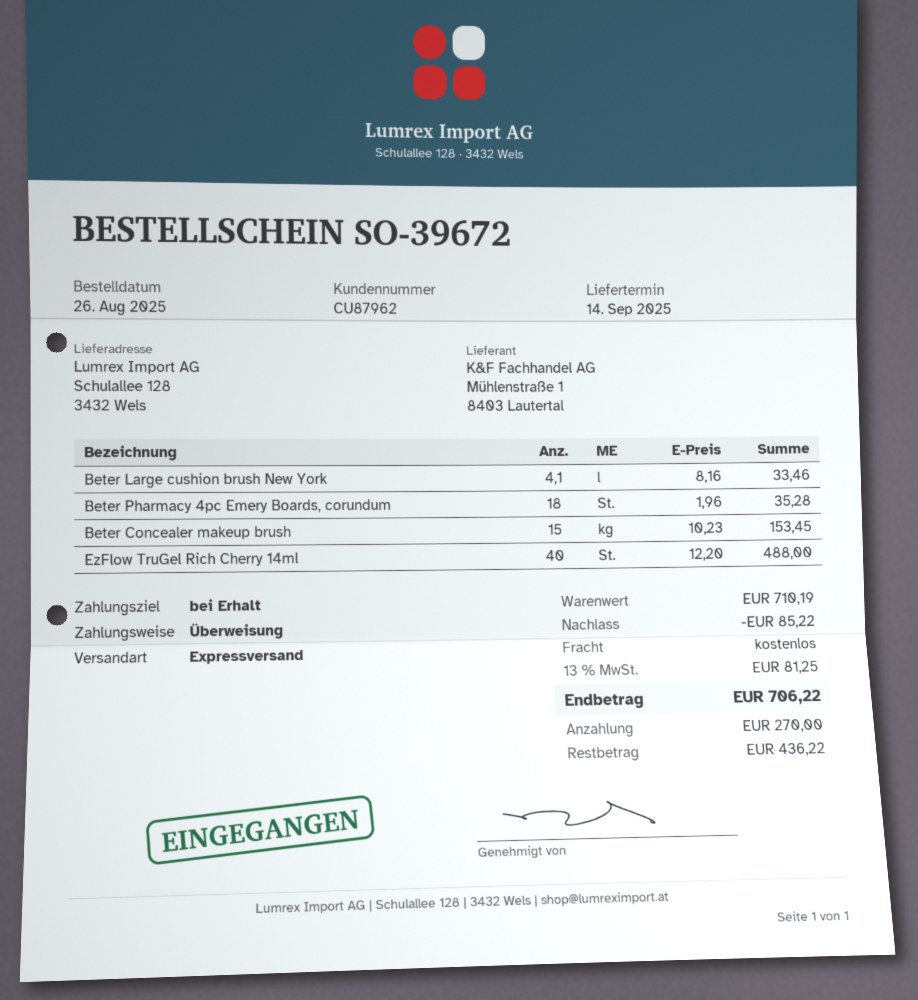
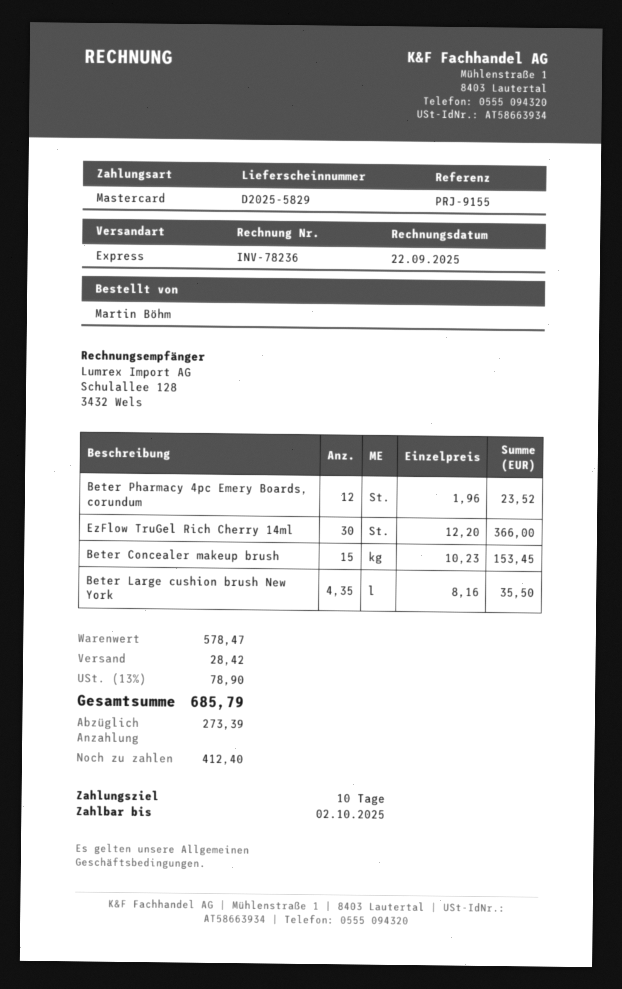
payment terms: on receipt -> 10 days
payment method: bank transfer -> Mastercard
Beter Large cushion brush New York: 4.1 x 8.16 = 33.46 -> 4.35 x 8.16 = 35.50
Beter Pharmacy 4pc Emery Boards, corundum: 18 x 1.96 = 35.28 -> 12 x 1.96 = 23.52
EzFlow TruGel Rich Cherry 14ml: 40 x 12.20 = 488.00 -> 30 x 12.20 = 366.00
subtotal: 710.19 -> 578.47
discount: 85.22 -> none
shipping: 0.00 -> 28.42
tax: 13% = 81.25 -> 13% = 78.90
total: 706.22 -> 685.79
deposit: 270.00 -> 273.39
balance: 436.22 -> 412.40

